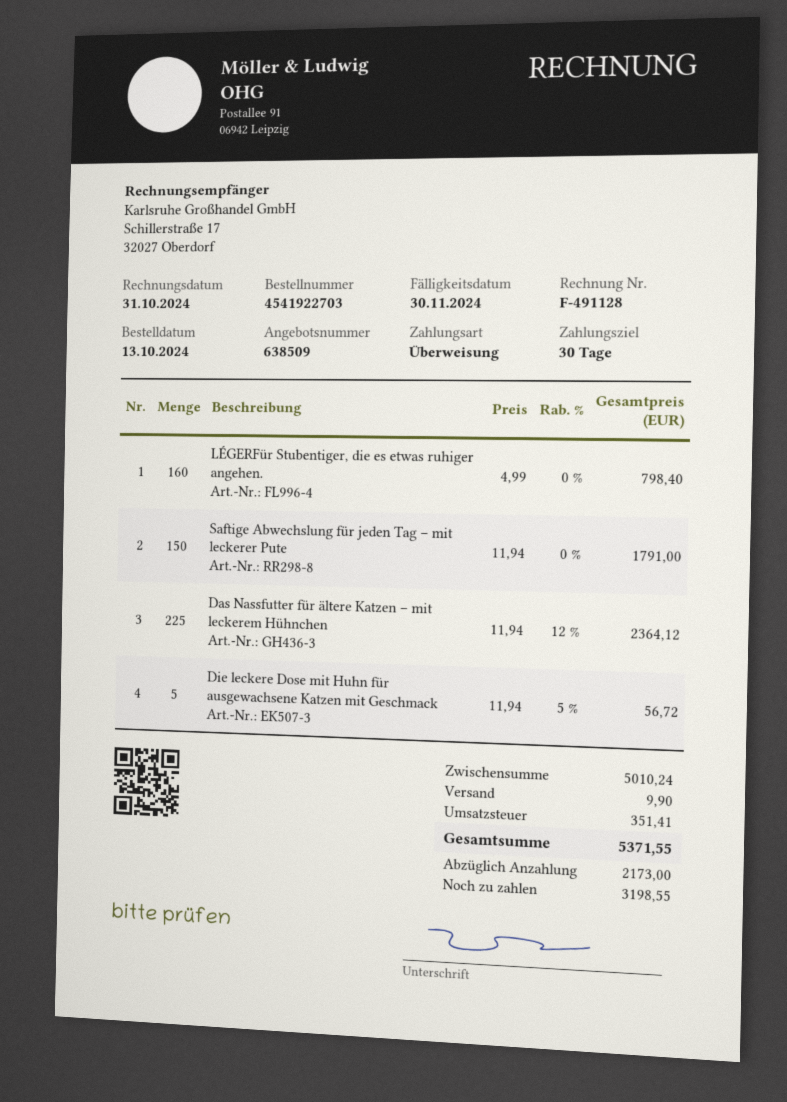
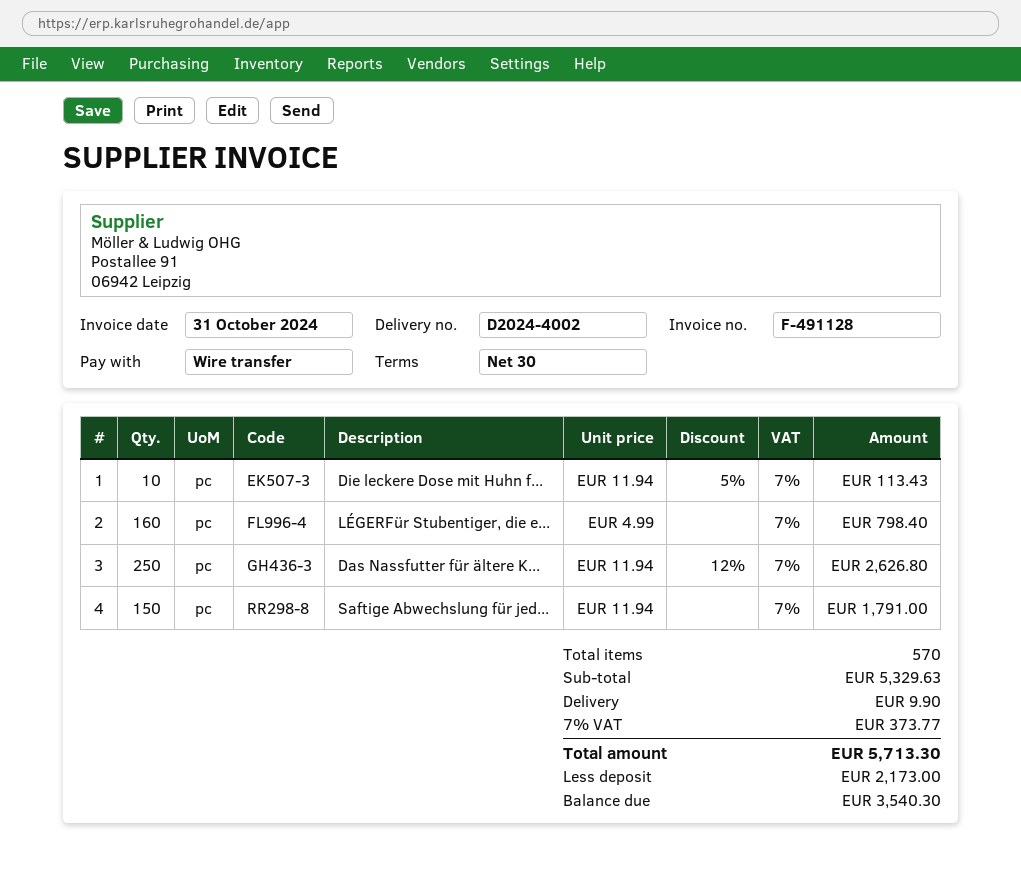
Das Nassfutter für ältere Katzen – mit leckerem Hühnchen: 225 x 11.94 - 12% = 2364.12 -> 250 x 11.94 - 12% = 2626.80
Die leckere Dose mit Huhn für ausgewachsene Katzen mit Geschmack: 5 x 11.94 - 5% = 56.72 -> 10 x 11.94 - 5% = 113.43
subtotal: 5010.24 -> 5329.63
tax: 351.41 -> 373.77
total: 5371.55 -> 5713.30
balance: 3198.55 -> 3540.30

